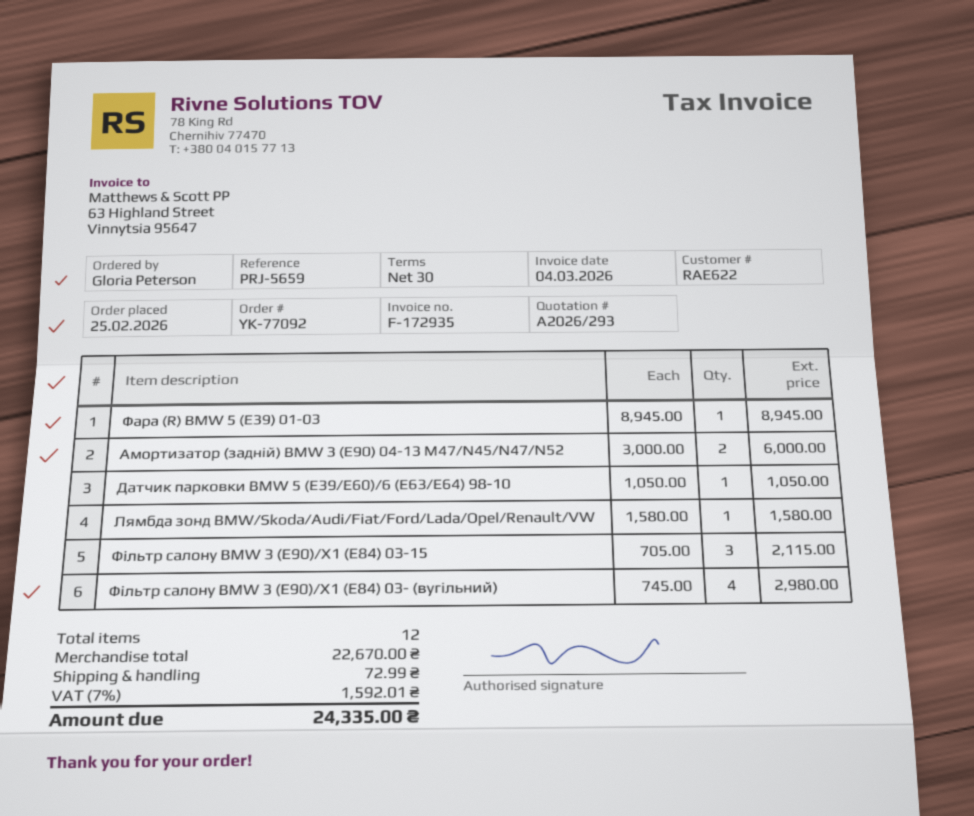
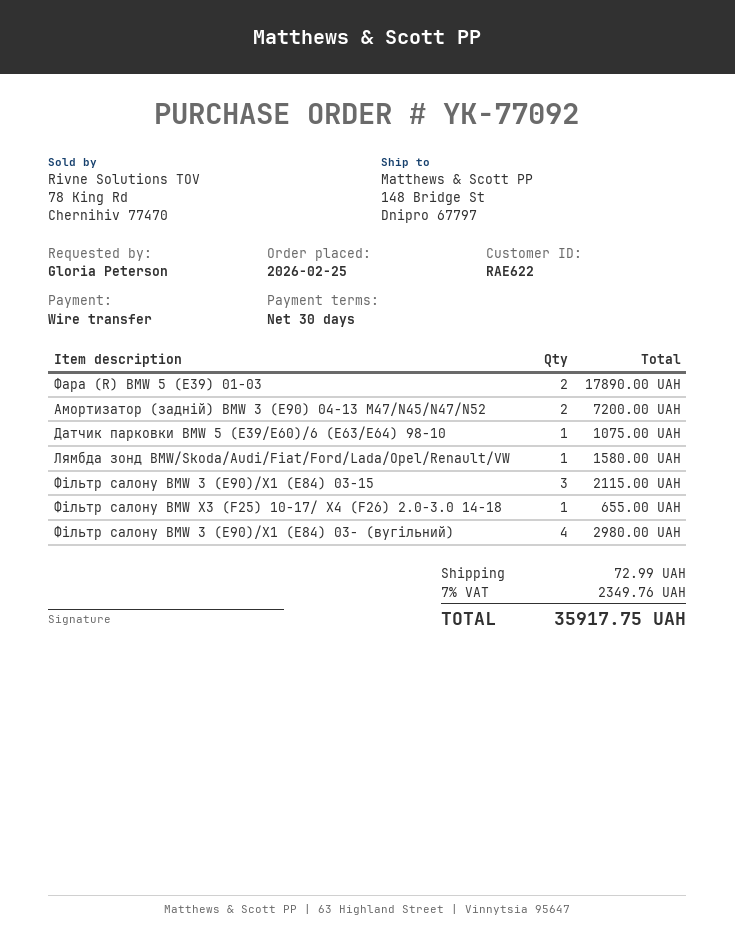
Фара (R) BMW 5 (E39) 01-03: 1 for 8945.00 -> 2 for 17890.00
Амортизатор (задній) BMW 3 (E90) 04-13 M47/N45/N47/N52: 2 for 6000.00 -> 2 for 7200.00
Датчик парковки BMW 5 (E39/E60)/6 (E63/E64) 98-10: 1 for 1050.00 -> 1 for 1075.00
Фільтр салону BMW X3 (F25) 10-17/ X4 (F26) 2.0-3.0 14-18: none -> 1 for 655.00
tax: 7% = 1592.01 -> 7% = 2349.76
total: 24335.00 -> 35917.75

